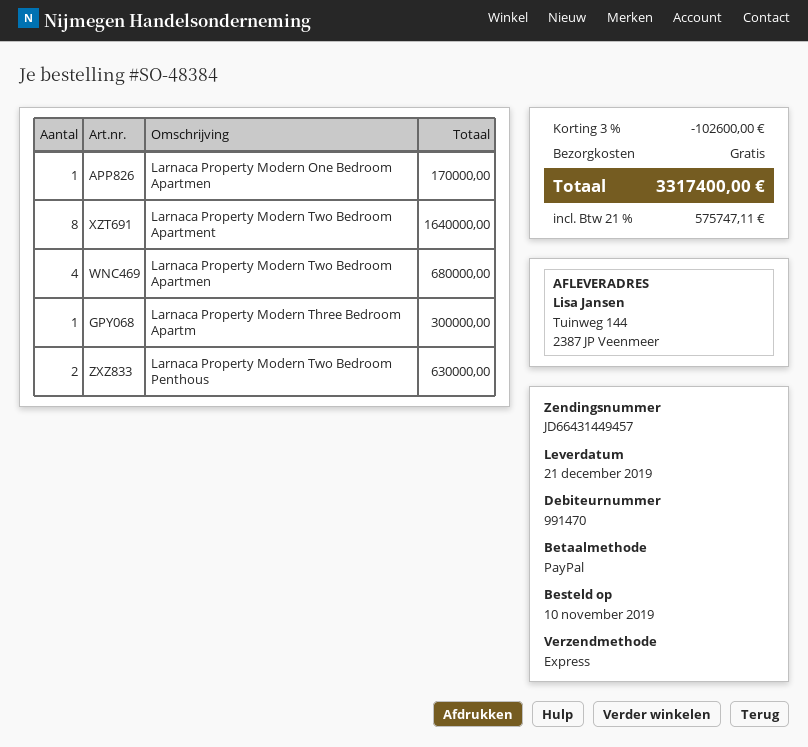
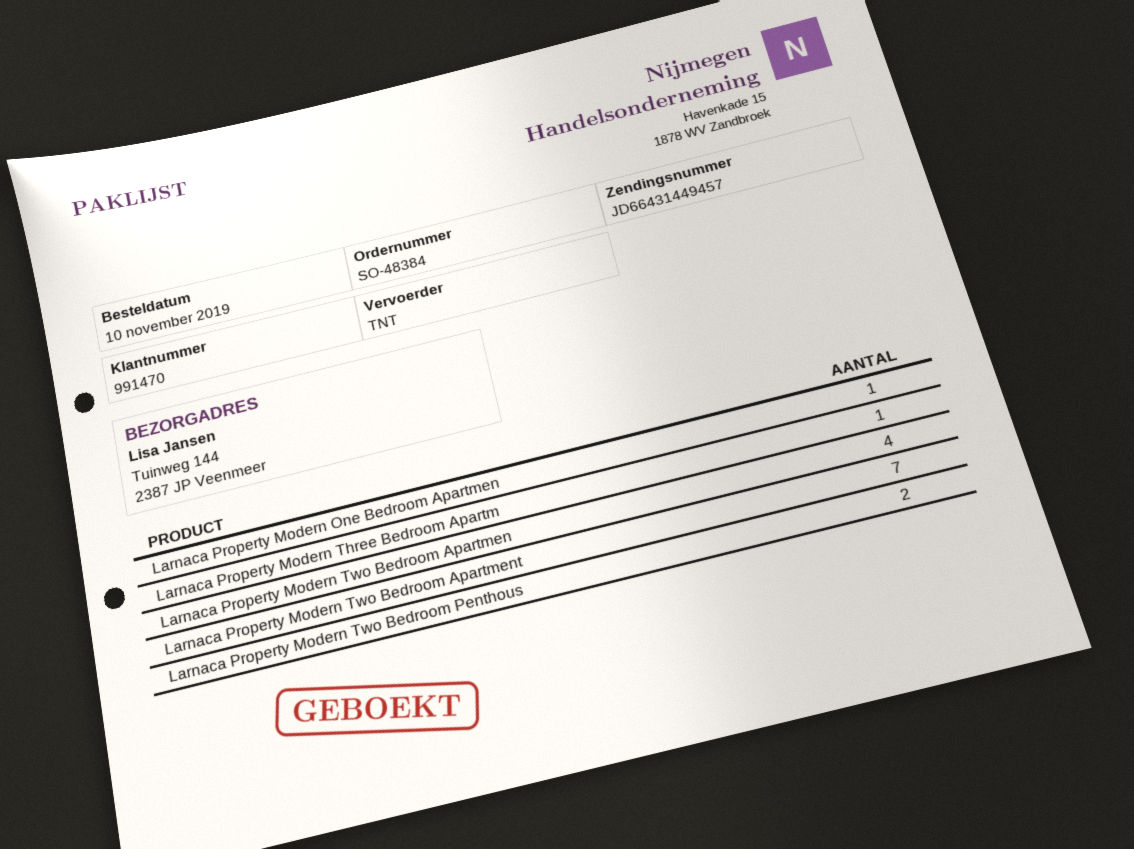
shipping method: express -> TNT
Larnaca Property Modern Two Bedroom Apartment: 8 -> 7

